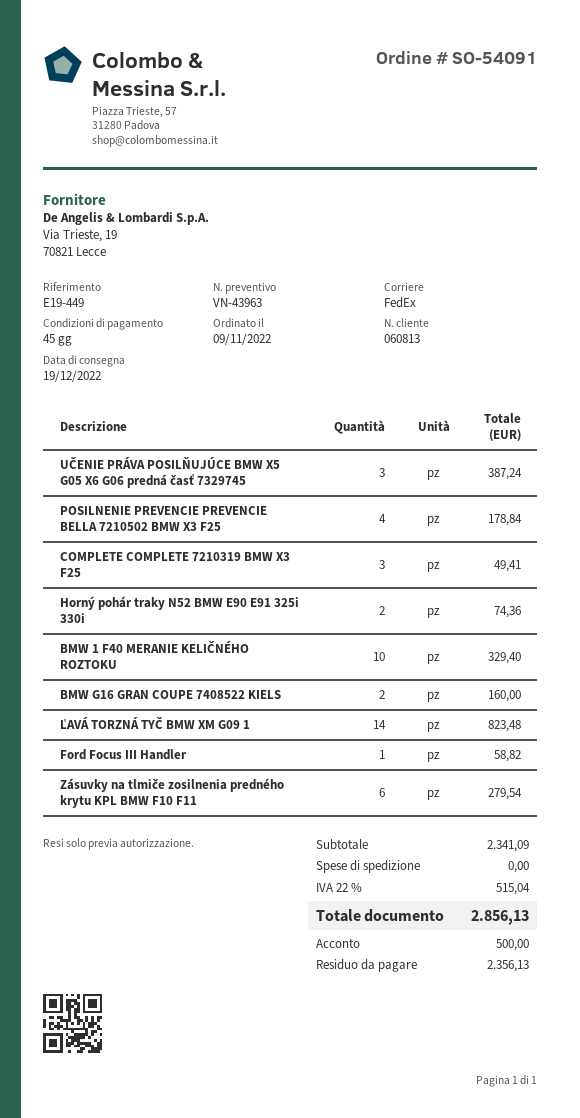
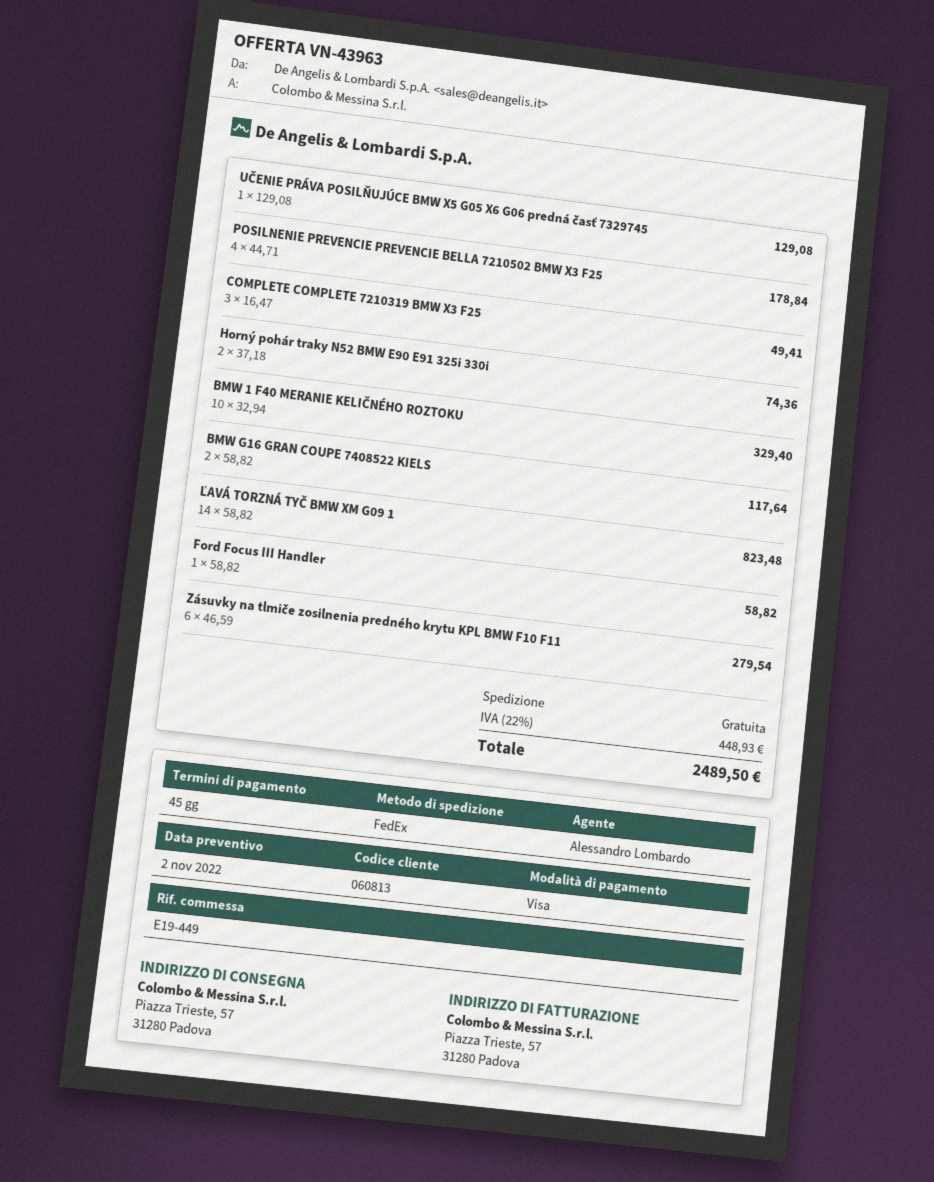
UČENIE PRÁVA POSILŇUJÚCE BMW X5 G05 X6 G06 predná časť 7329745: 3 for 387.24 -> 1 for 129.08
BMW G16 GRAN COUPE 7408522 KIELS: 2 for 160.00 -> 2 for 117.64
tax: 22% = 515.04 -> 22% = 448.93
total: 2856.13 -> 2489.50

